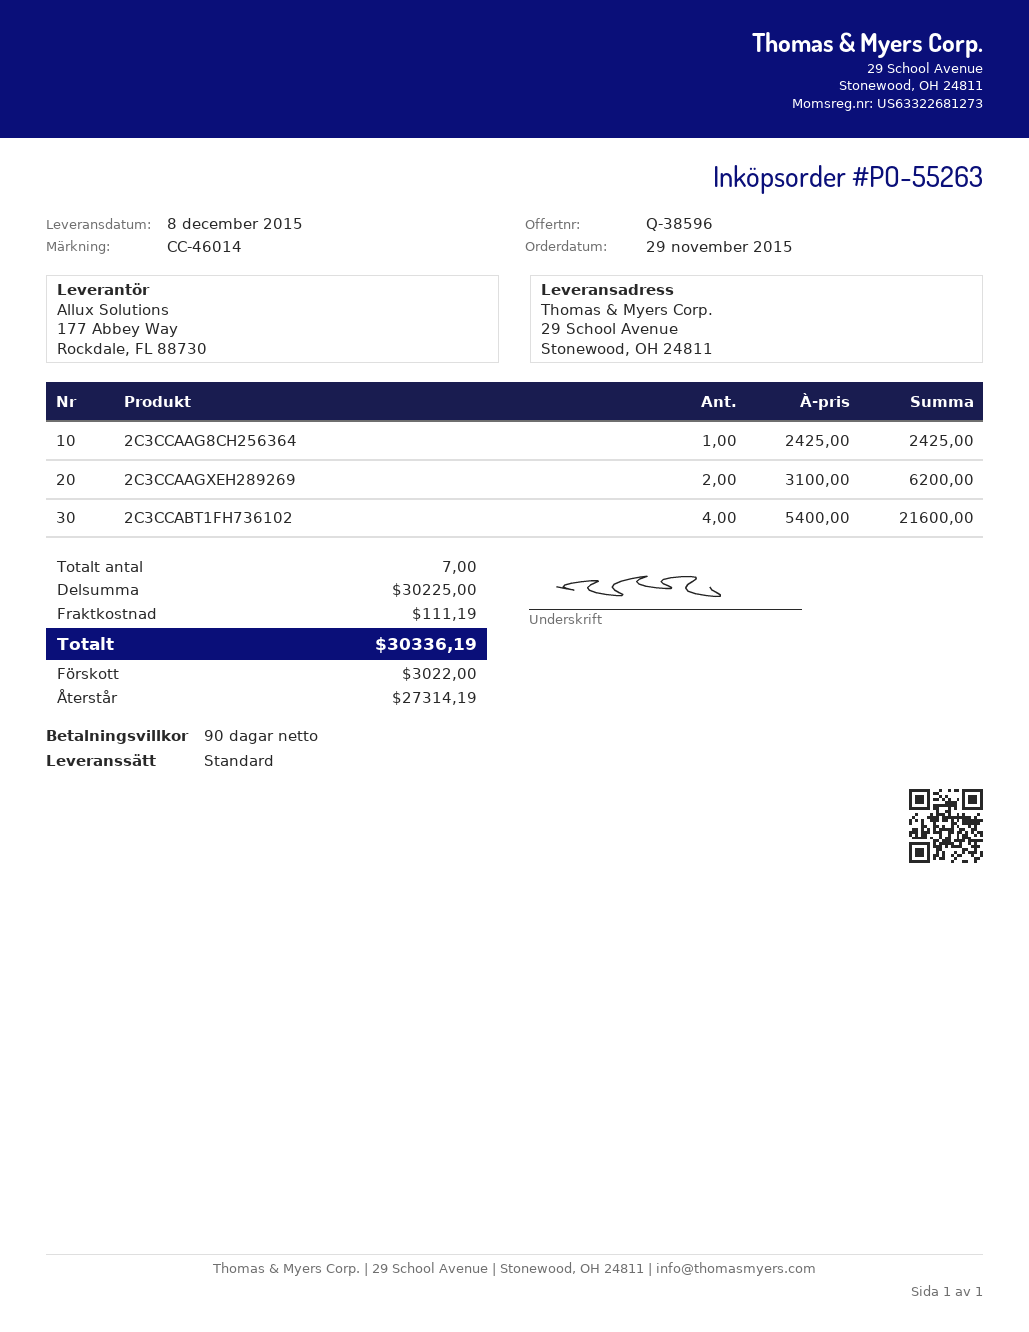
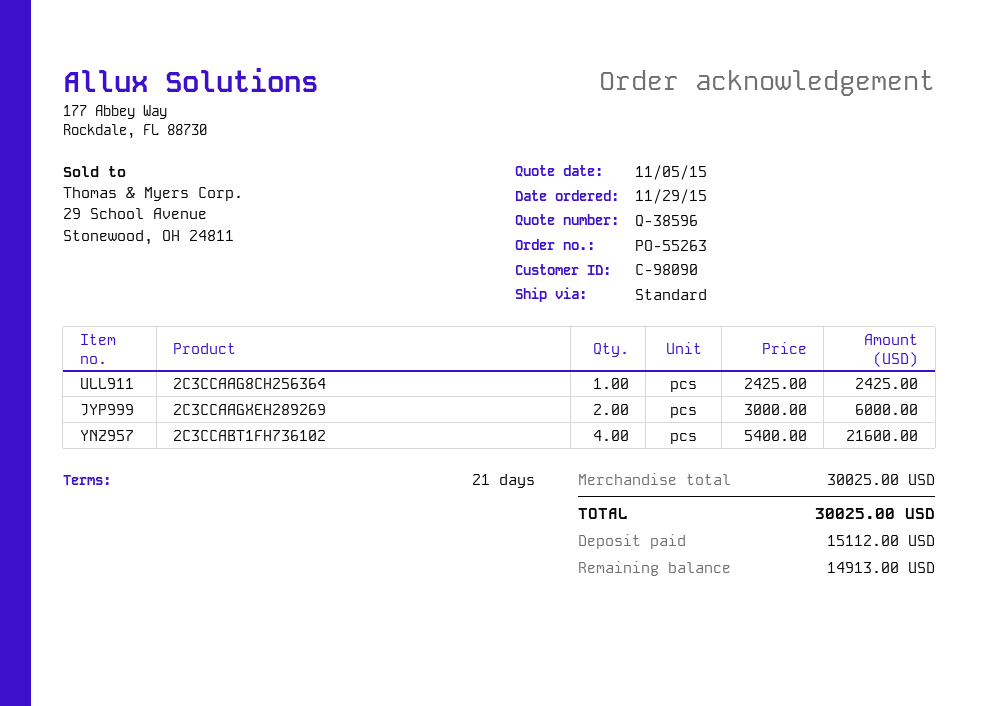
payment terms: 90 days -> 21 days
2C3CCAAGXEH289269: 2 x 3100.00 = 6200.00 -> 2 x 3000.00 = 6000.00
subtotal: 30225.00 -> 30025.00
shipping: 111.19 -> none
total: 30336.19 -> 30025.00
deposit: 3022.00 -> 15112.00
balance: 27314.19 -> 14913.00

